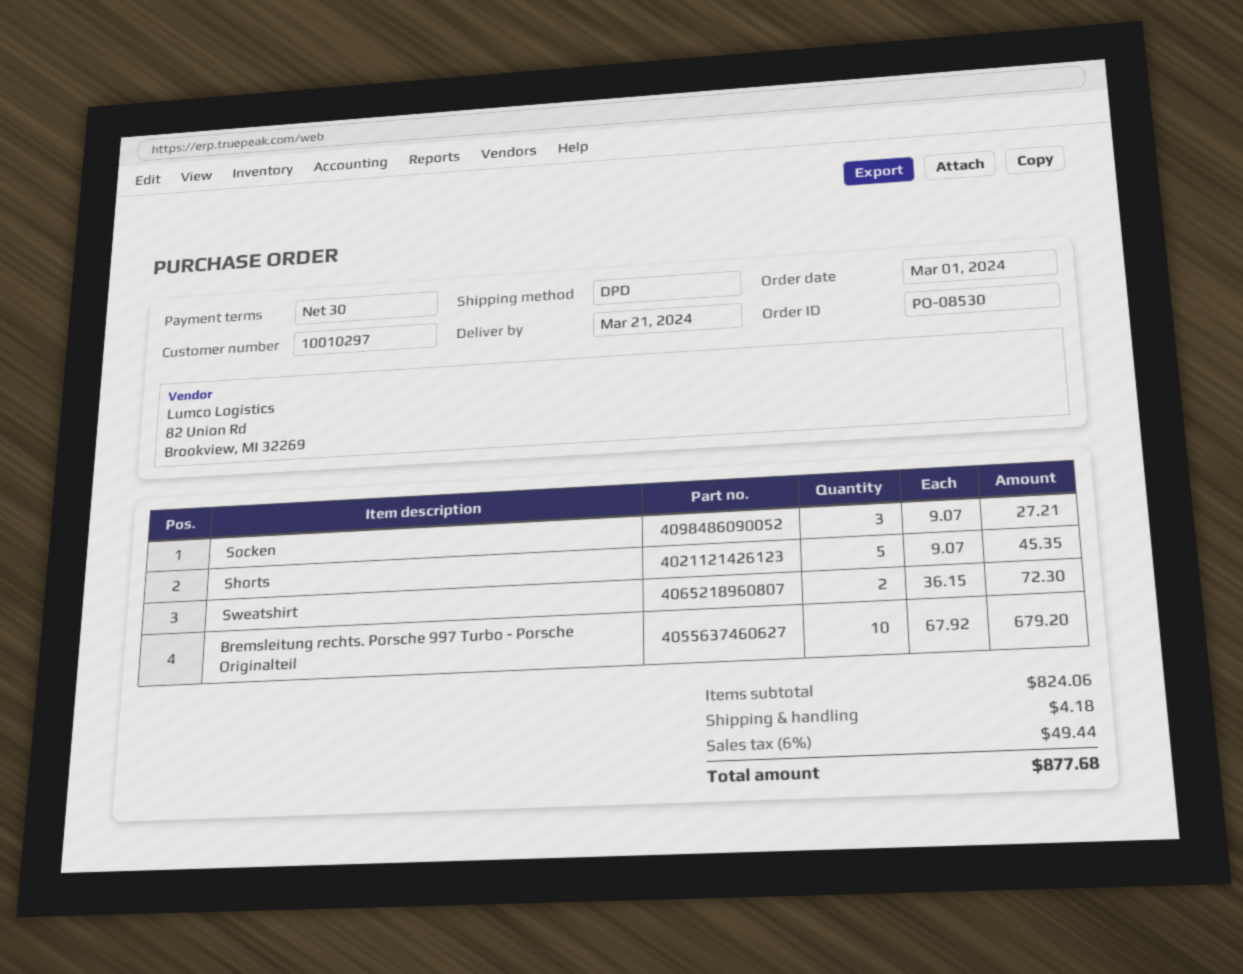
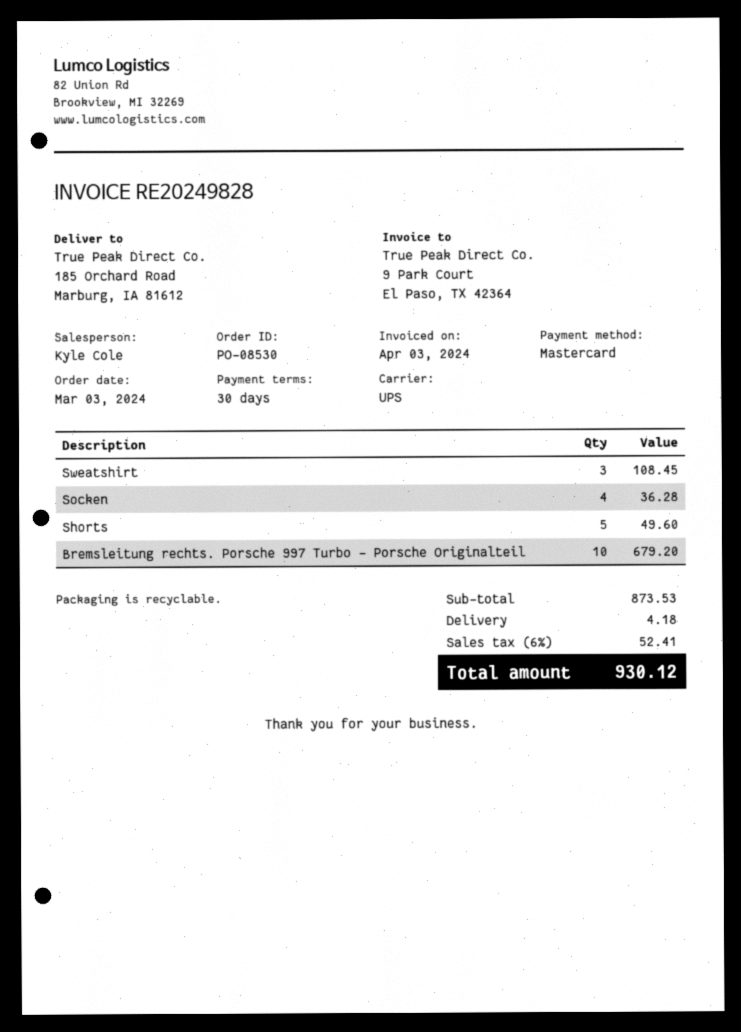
order date: 2024-03-01 -> 2024-03-03
shipping method: DPD -> UPS
Socken: 3 for 27.21 -> 4 for 36.28
Shorts: 5 for 45.35 -> 5 for 49.60
Sweatshirt: 2 for 72.30 -> 3 for 108.45
subtotal: 824.06 -> 873.53
tax: 6% = 49.44 -> 6% = 52.41
total: 877.68 -> 930.12

